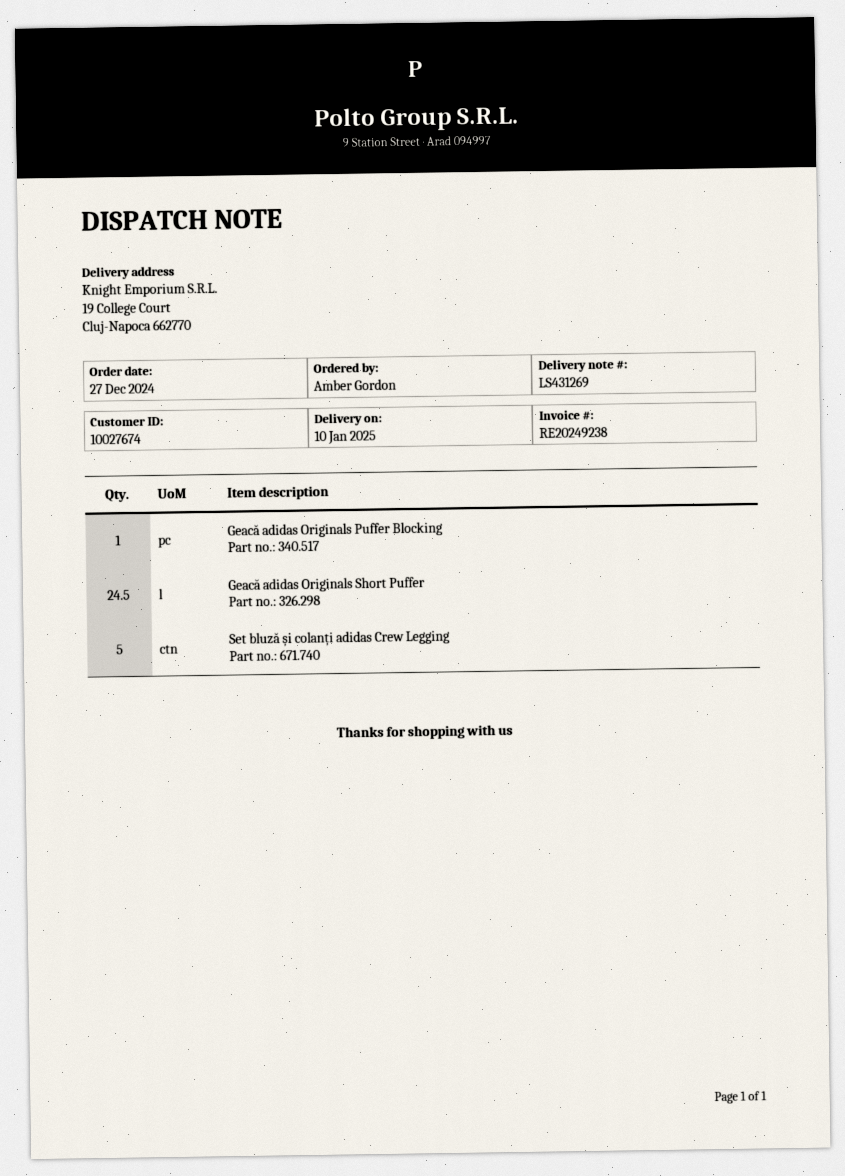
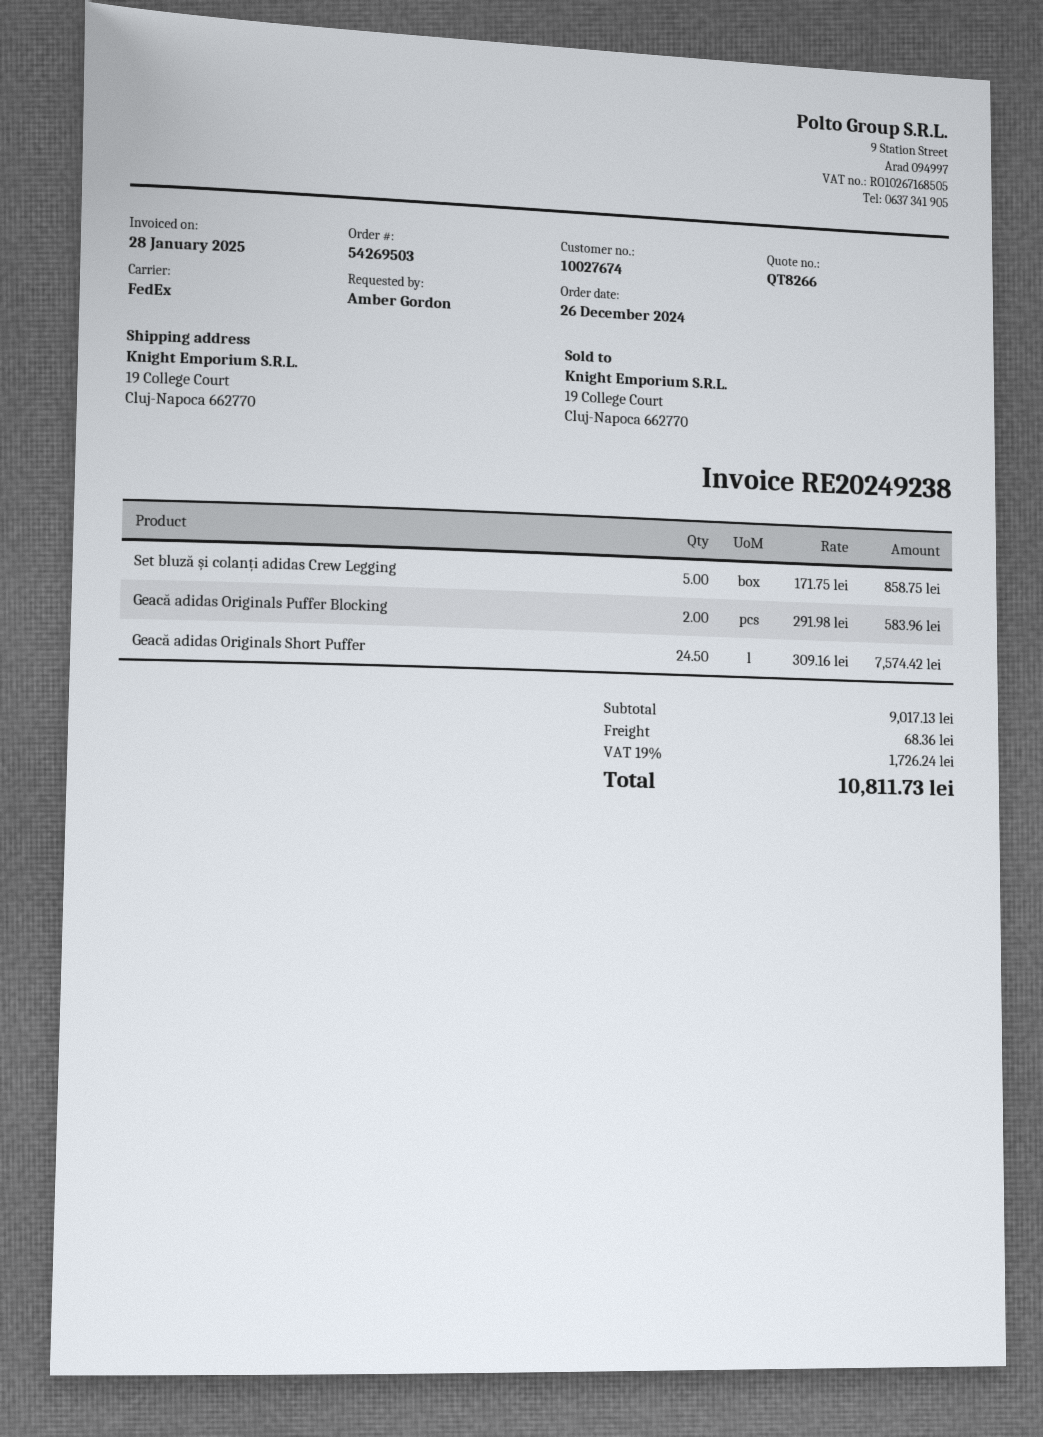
order date: 2024-12-27 -> 2024-12-26
Geacă adidas Originals Puffer Blocking: 1 -> 2

